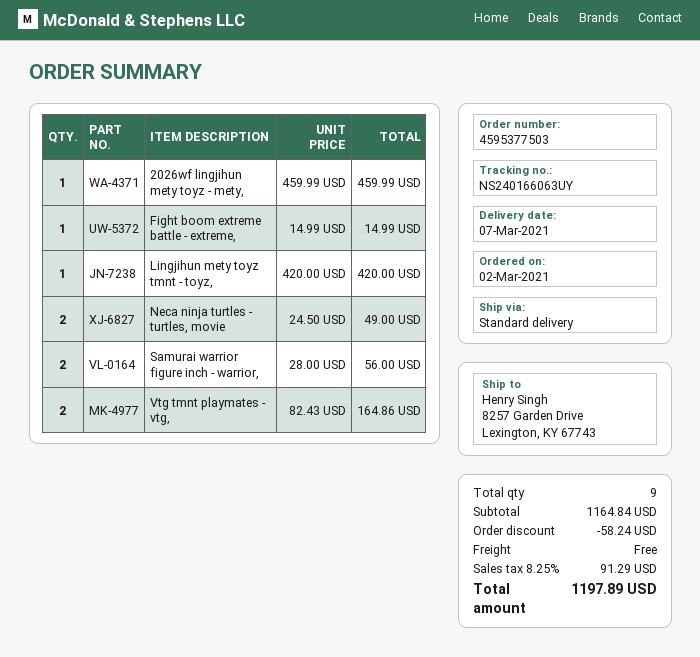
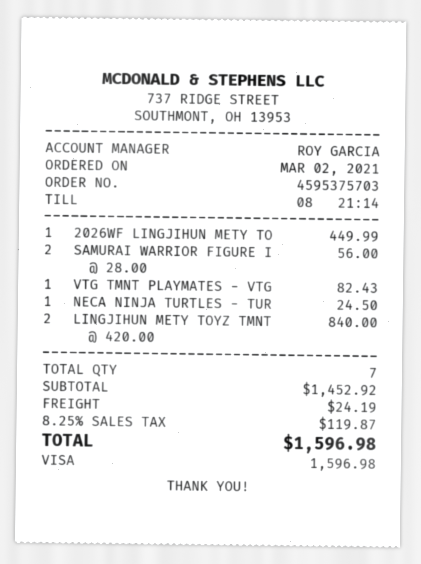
order number: 4595377503 -> 4595375703
2026wf lingjihun mety toyz - mety,: 1 x 459.99 = 459.99 -> 1 x 449.99 = 449.99
Fight boom extreme battle - extreme,: 1 x 14.99 = 14.99 -> none
Lingjihun mety toyz tmnt - toyz,: 1 x 420.00 = 420.00 -> 2 x 420.00 = 840.00
Neca ninja turtles - turtles, movie: 2 x 24.50 = 49.00 -> 1 x 24.50 = 24.50
Vtg tmnt playmates - vtg,: 2 x 82.43 = 164.86 -> 1 x 82.43 = 82.43
total quantity: 9 -> 7
subtotal: 1164.84 -> 1452.92
discount: 58.24 -> none
shipping: 0.00 -> 24.19
tax: 8.25% = 91.29 -> 8.25% = 119.87
total: 1197.89 -> 1596.98

